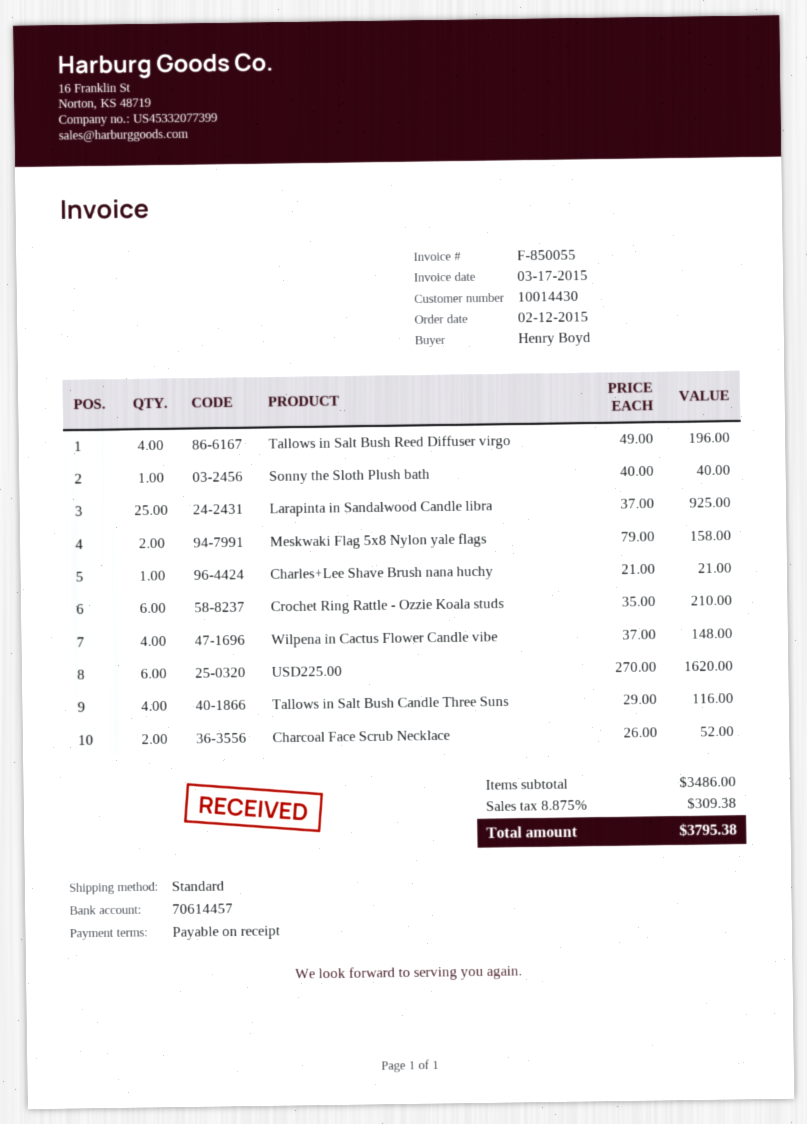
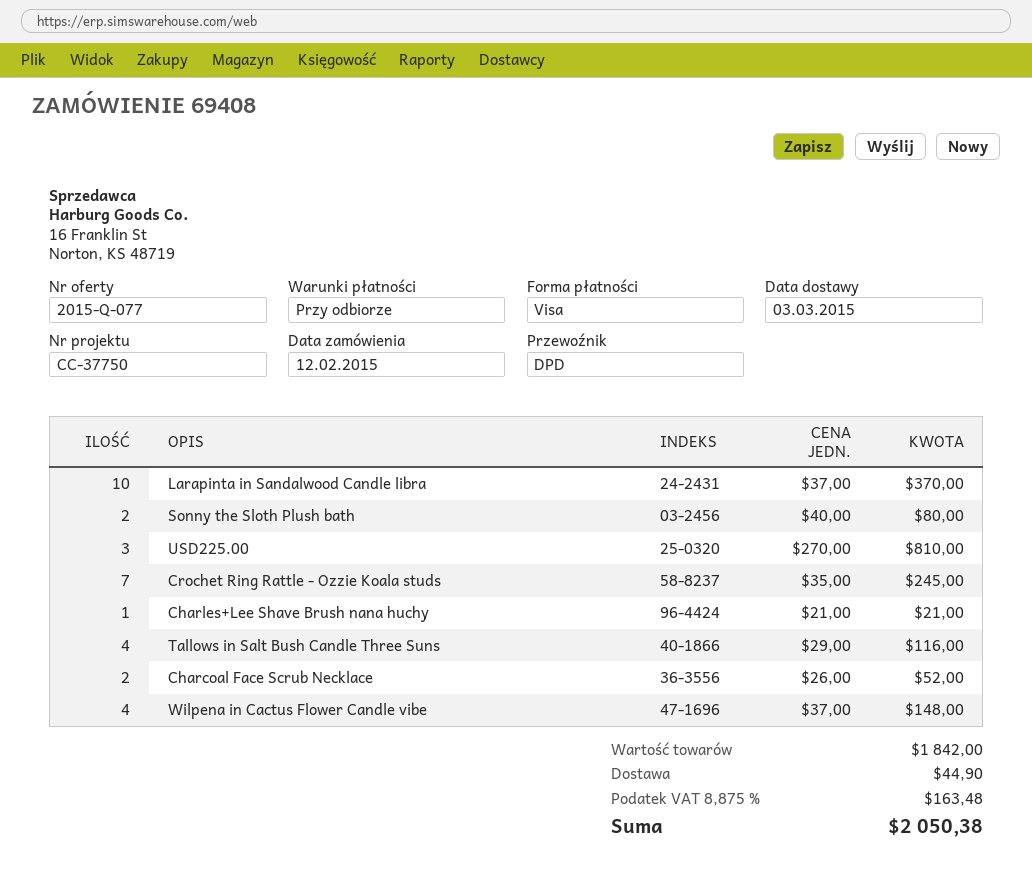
shipping method: standard -> DPD
Tallows in Salt Bush Reed Diffuser virgo: 4 x 49.00 = 196.00 -> none
Sonny the Sloth Plush bath: 1 x 40.00 = 40.00 -> 2 x 40.00 = 80.00
Larapinta in Sandalwood Candle libra: 25 x 37.00 = 925.00 -> 10 x 37.00 = 370.00
Meskwaki Flag 5x8 Nylon yale flags: 2 x 79.00 = 158.00 -> none
Crochet Ring Rattle - Ozzie Koala studs: 6 x 35.00 = 210.00 -> 7 x 35.00 = 245.00
USD225.00: 6 x 270.00 = 1620.00 -> 3 x 270.00 = 810.00
subtotal: 3486.00 -> 1842.00
shipping: none -> 44.90
tax: 8.875% = 309.38 -> 8.875% = 163.48
total: 3795.38 -> 2050.38

